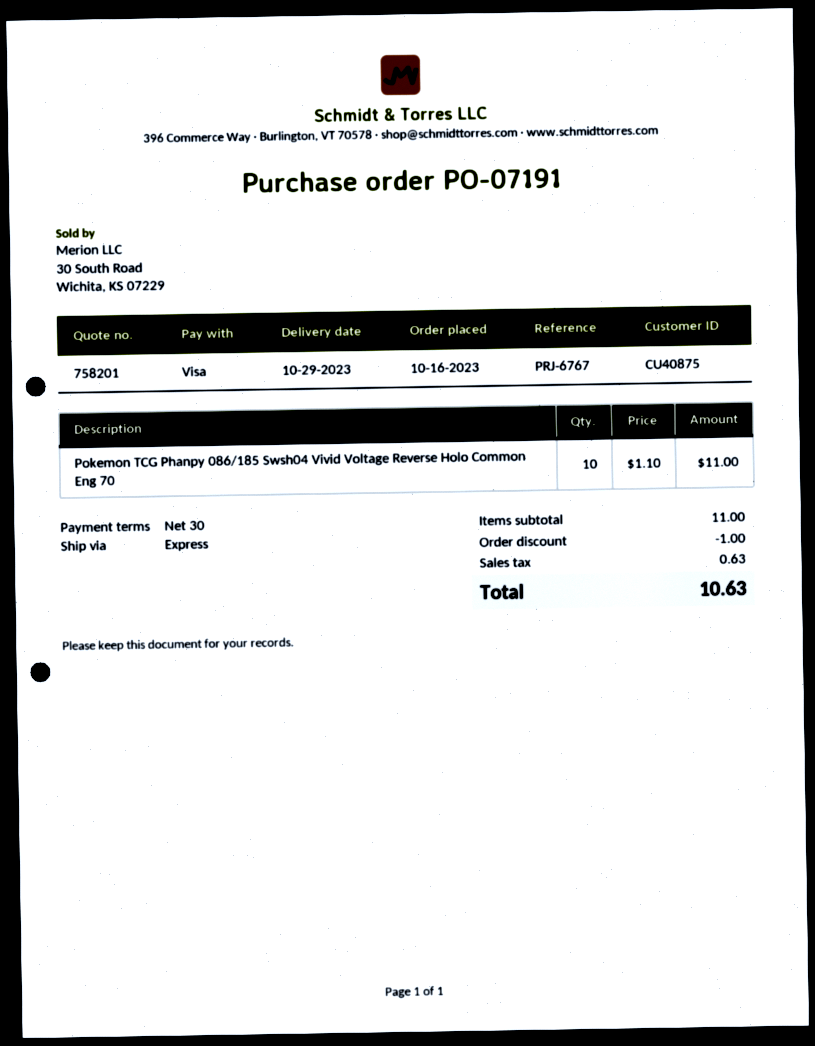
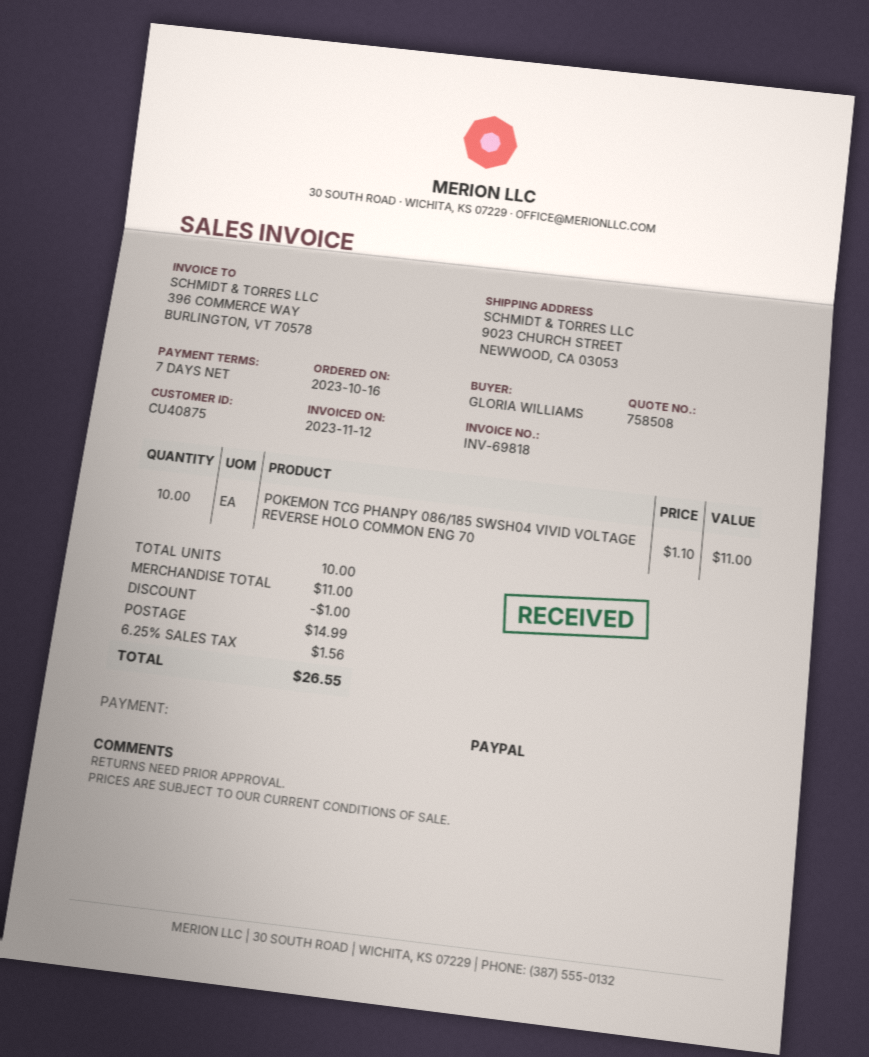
quote number: 758201 -> 758508
payment terms: 30 days -> 7 days
payment method: Visa -> PayPal
shipping: none -> 14.99
tax: 0.63 -> 1.56
total: 10.63 -> 26.55

